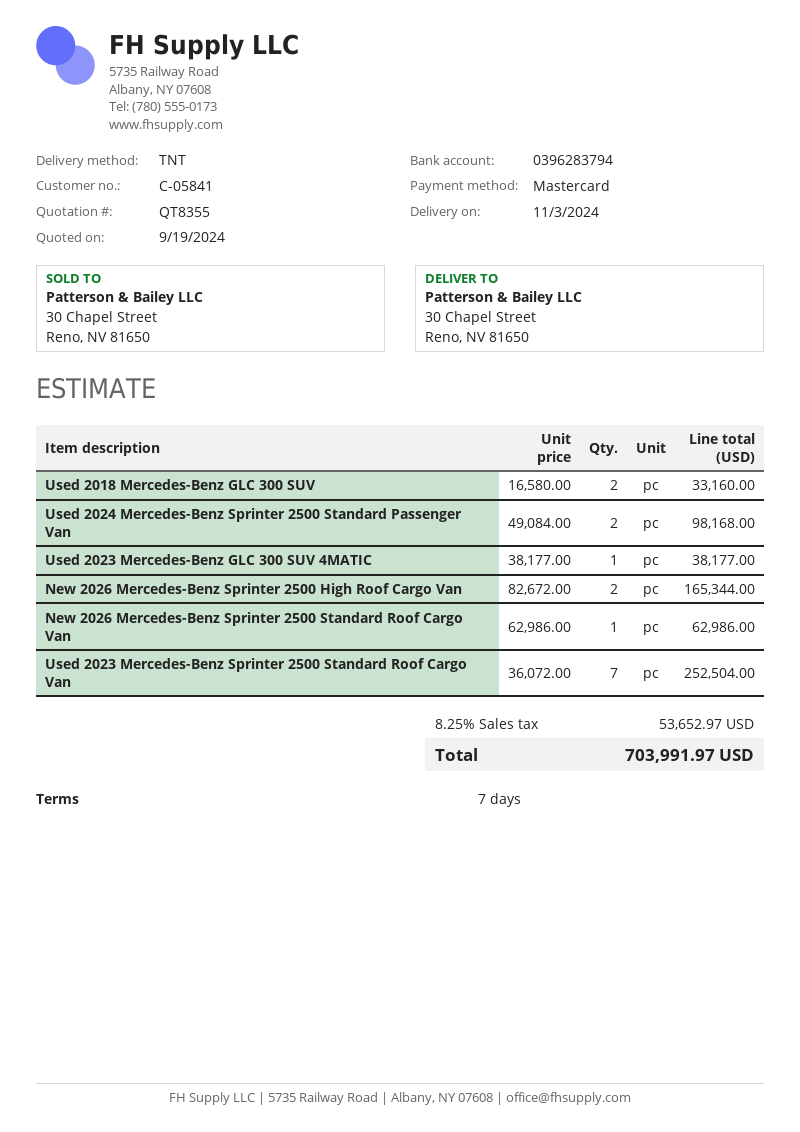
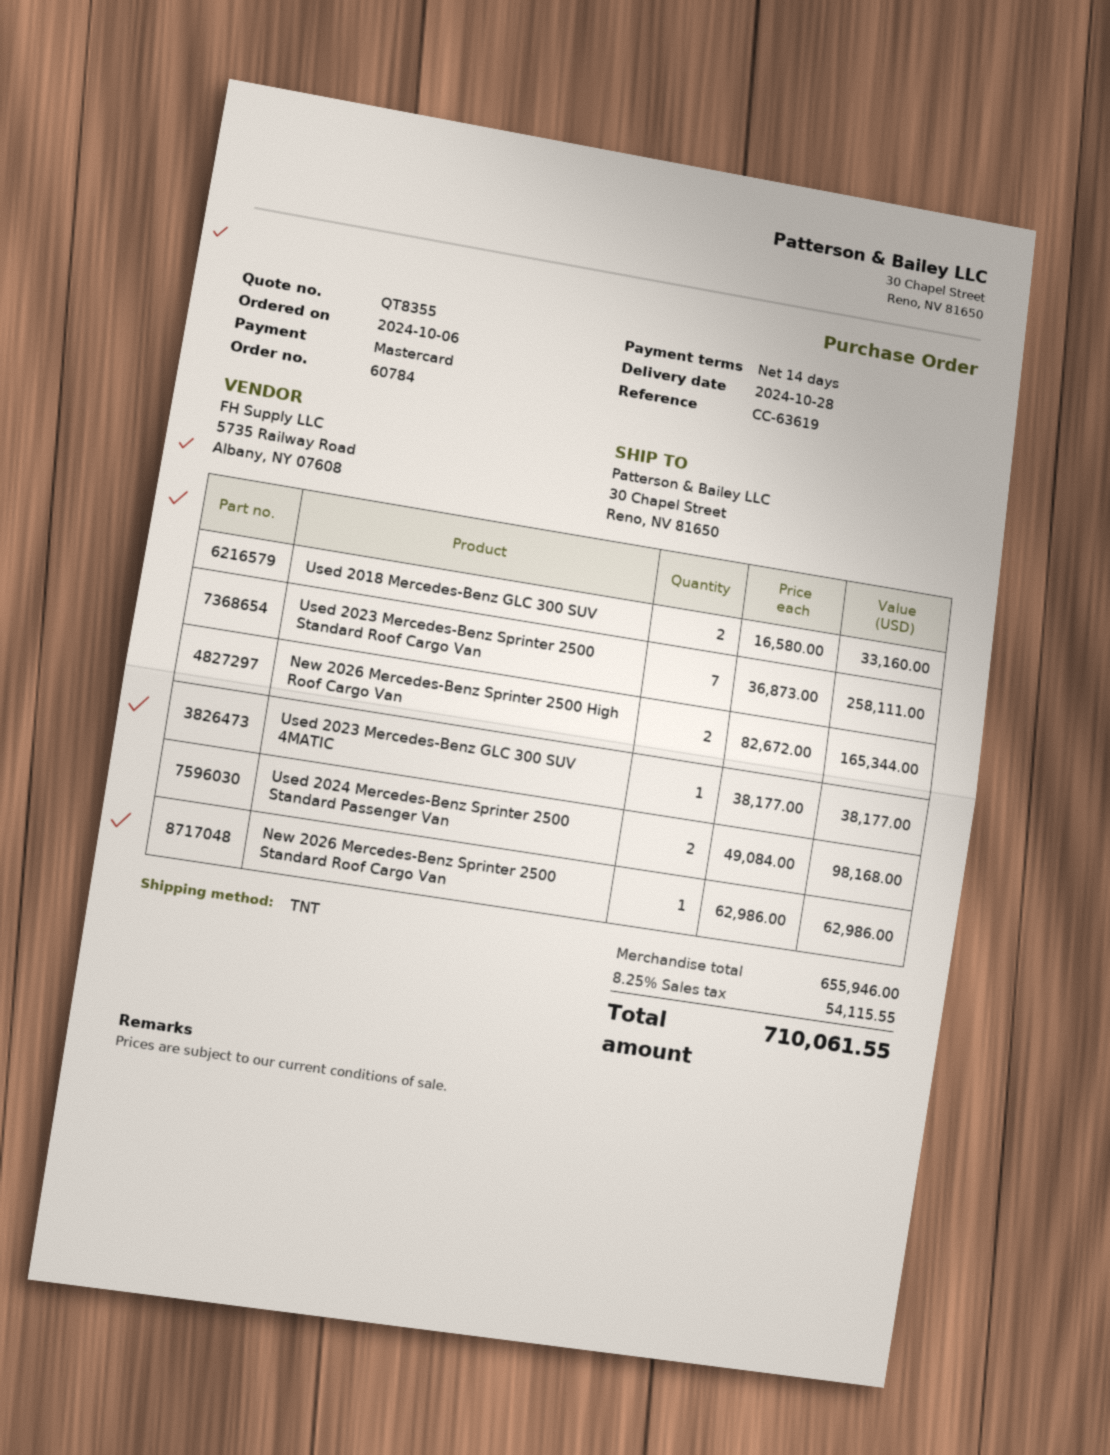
delivery date: 2024-11-03 -> 2024-10-28
payment terms: 7 days -> 14 days
Used 2023 Mercedes-Benz Sprinter 2500 Standard Roof Cargo Van: 7 x 36072.00 = 252504.00 -> 7 x 36873.00 = 258111.00
tax: 8.25% = 53652.97 -> 8.25% = 54115.55
total: 703991.97 -> 710061.55

